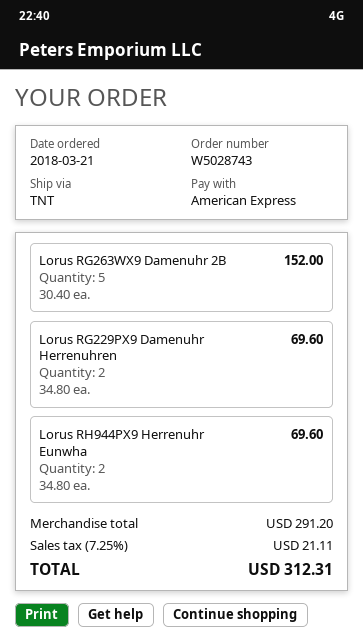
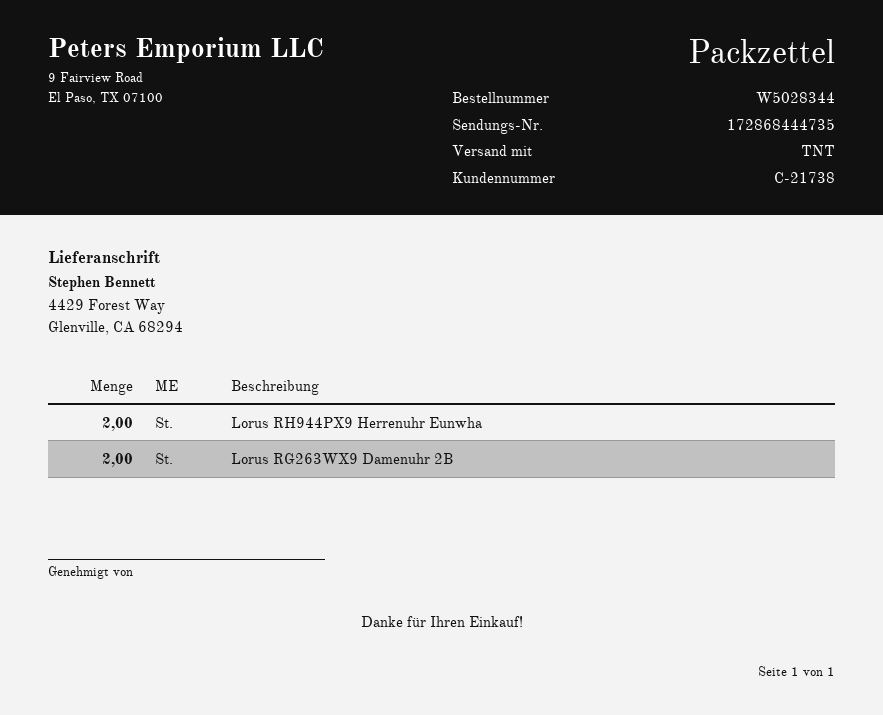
order number: W5028743 -> W5028344
Lorus RG263WX9 Damenuhr 2B: 5 -> 2
Lorus RG229PX9 Damenuhr Herrenuhren: 2 -> none

